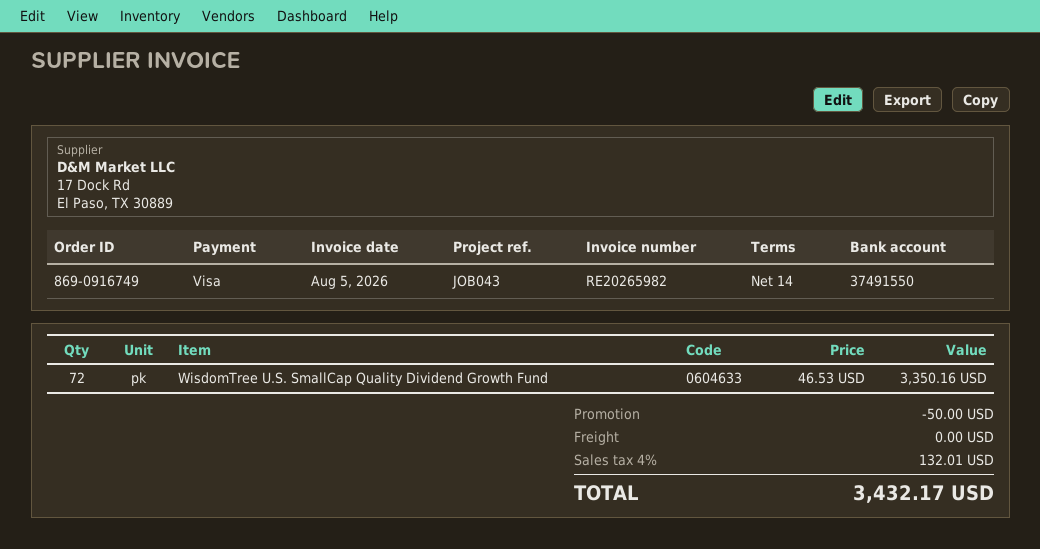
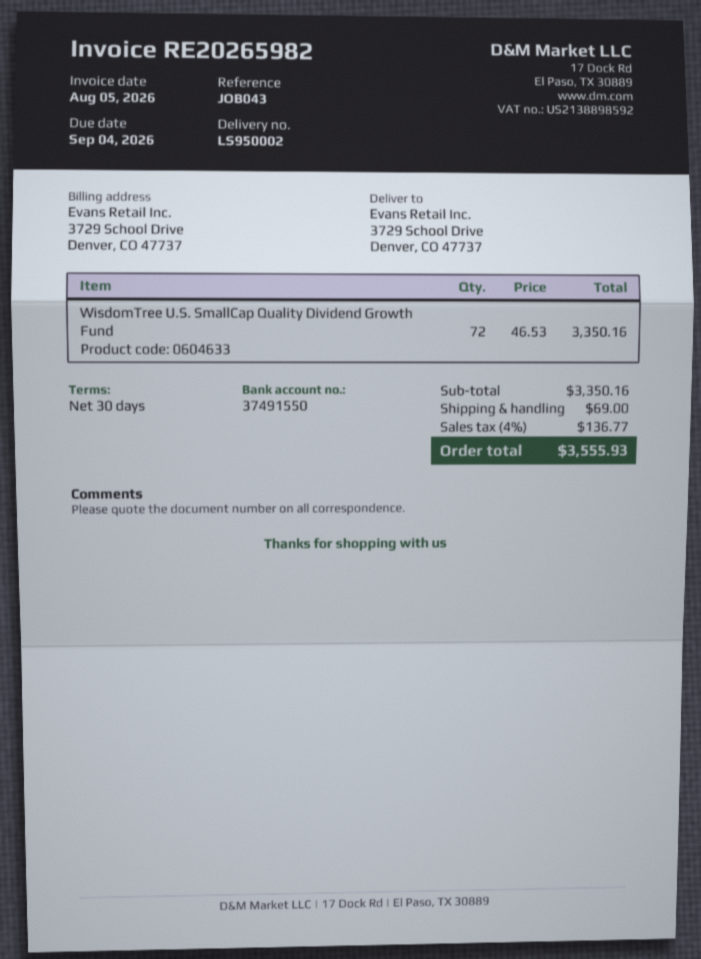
payment terms: 14 days -> 30 days
discount: 50.00 -> none
shipping: 0.00 -> 69.00
tax: 4% = 132.01 -> 4% = 136.77
total: 3432.17 -> 3555.93

